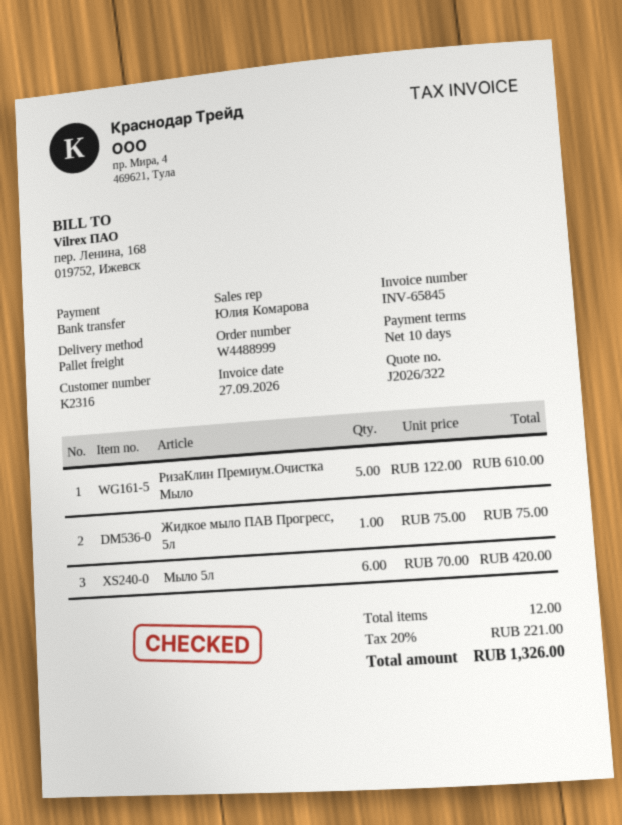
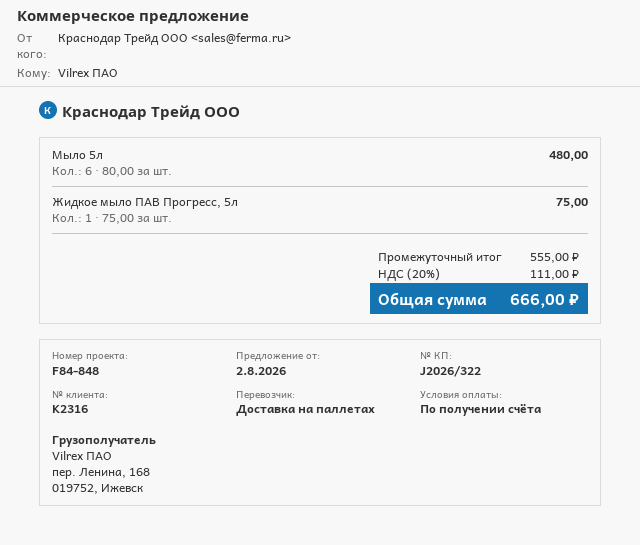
payment terms: 10 days -> on receipt
РизаКлин Премиум.Очистка Мыло: 5 x 122.00 = 610.00 -> none
Мыло 5л: 6 x 70.00 = 420.00 -> 6 x 80.00 = 480.00
tax: 20% = 221.00 -> 20% = 111.00
total: 1326.00 -> 666.00

